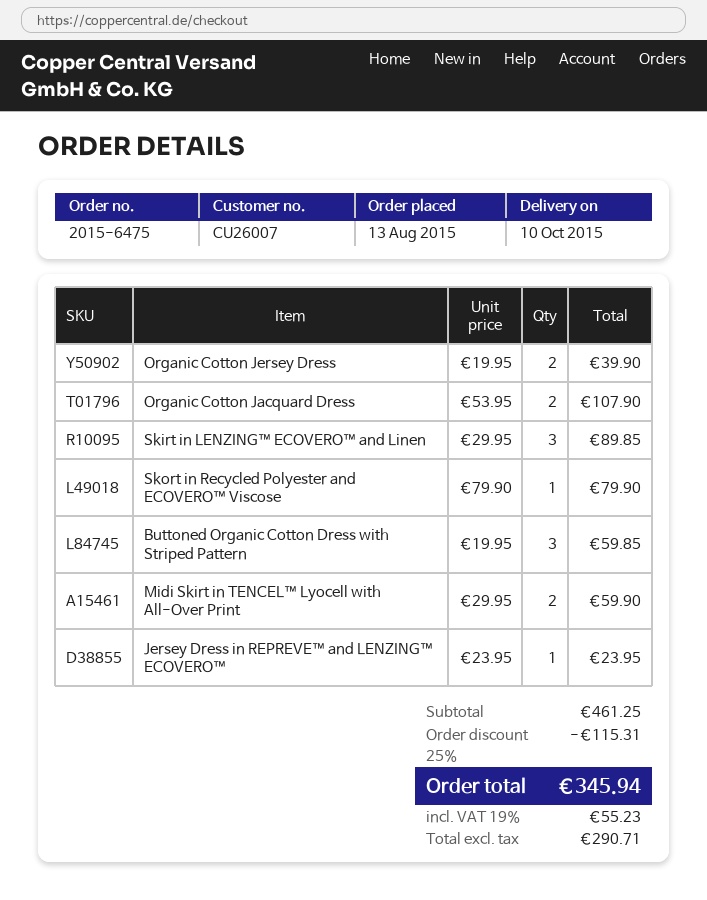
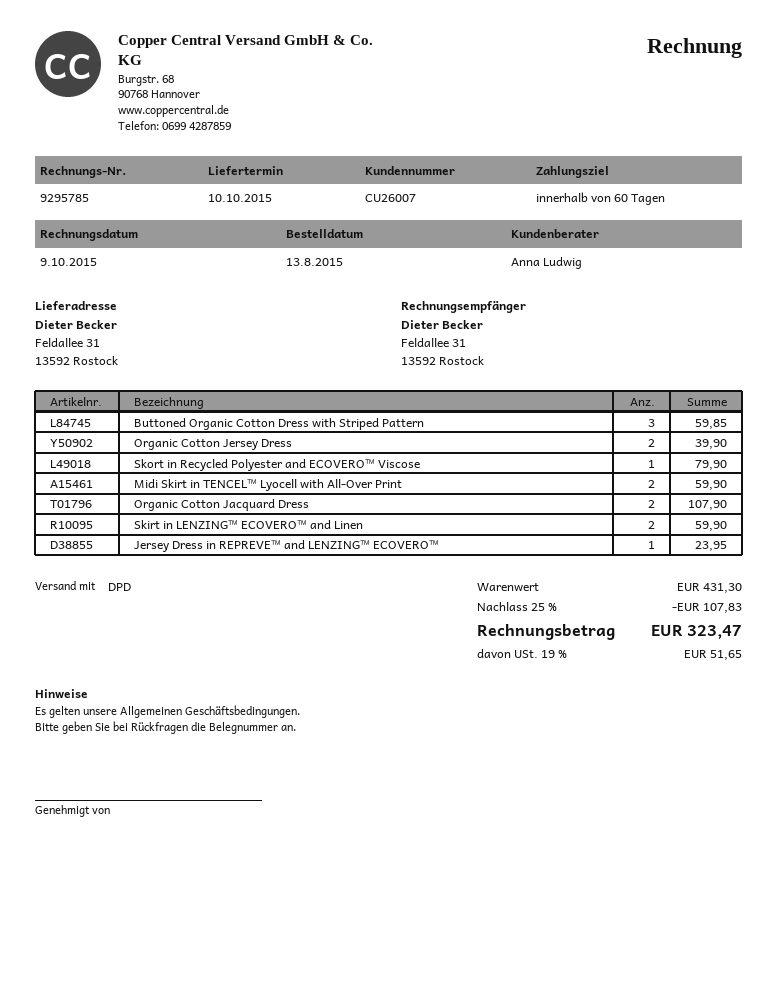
Skirt in LENZING™ ECOVERO™ and Linen: 3 for 89.85 -> 2 for 59.90
subtotal: 461.25 -> 431.30
discount: 25% = 115.31 -> 25% = 107.83
tax: 19% = 55.23 -> 19% = 51.65
total: 345.94 -> 323.47

